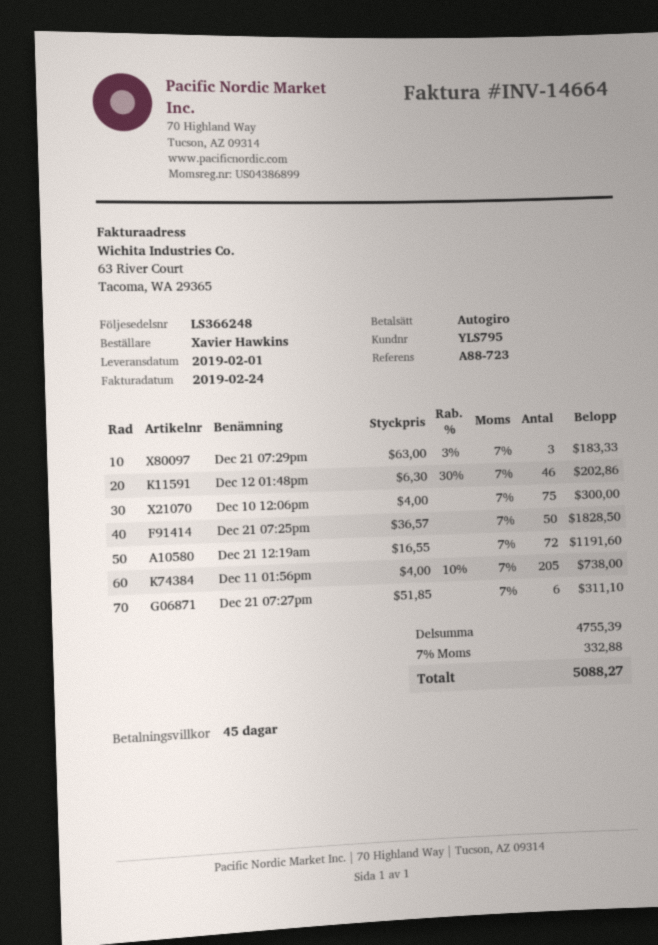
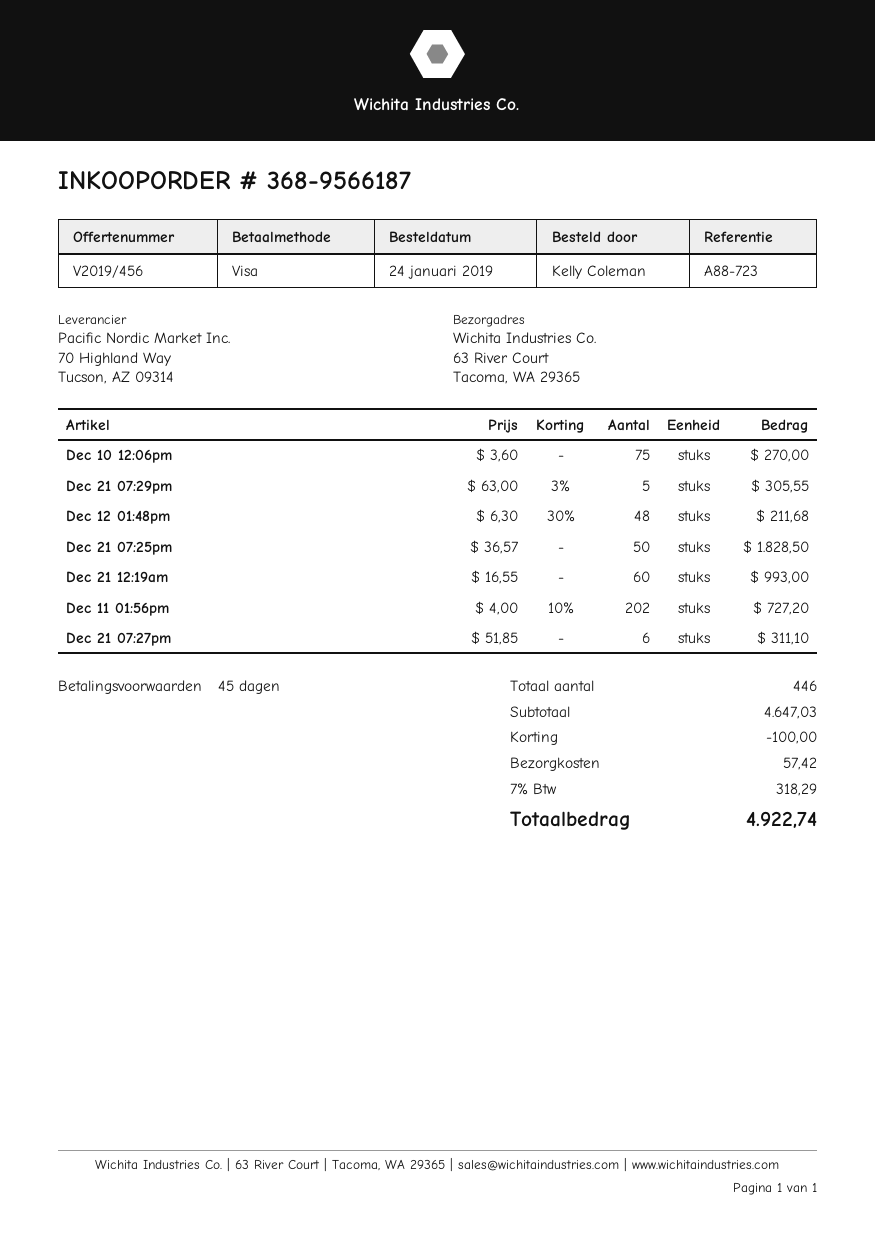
ordered by: Xavier Hawkins -> Kelly Coleman
payment method: direct debit -> Visa
Dec 21 07:29pm: 3 x 63.00 - 3% = 183.33 -> 5 x 63.00 - 3% = 305.55
Dec 12 01:48pm: 46 x 6.30 - 30% = 202.86 -> 48 x 6.30 - 30% = 211.68
Dec 10 12:06pm: 75 x 4.00 = 300.00 -> 75 x 3.60 = 270.00
Dec 21 12:19am: 72 x 16.55 = 1191.60 -> 60 x 16.55 = 993.00
Dec 11 01:56pm: 205 x 4.00 - 10% = 738.00 -> 202 x 4.00 - 10% = 727.20
subtotal: 4755.39 -> 4647.03
discount: none -> 100.00
shipping: none -> 57.42
tax: 7% = 332.88 -> 7% = 318.29
total: 5088.27 -> 4922.74

